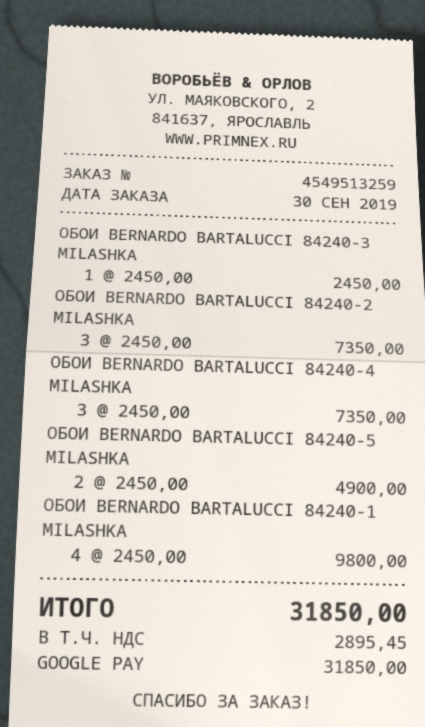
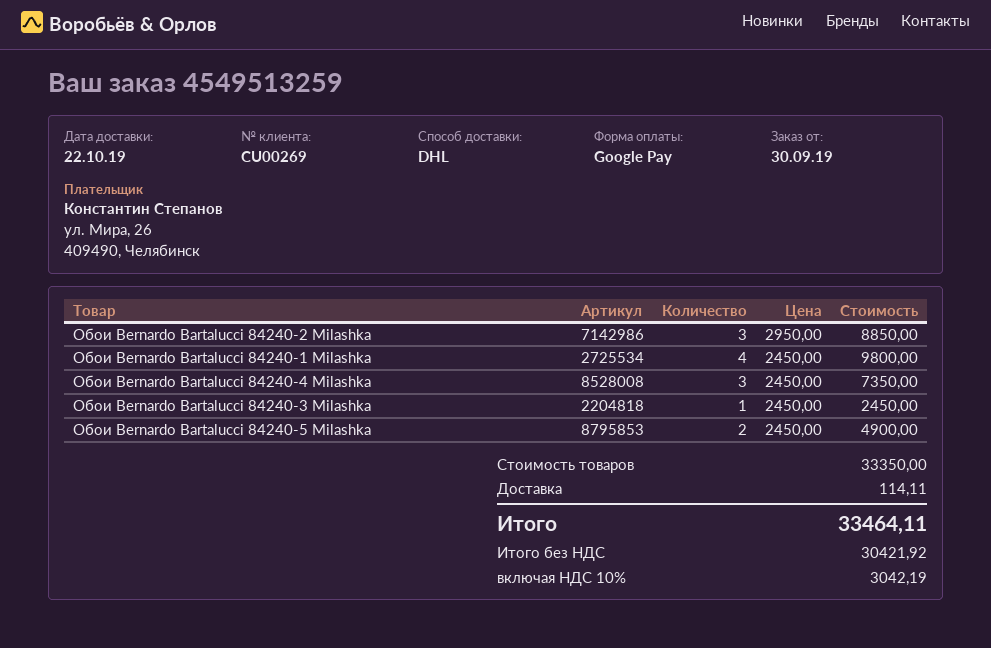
ОБОИ BERNARDO BARTALUCCI 84240-2 MILASHKA: 3 x 2450.00 = 7350.00 -> 3 x 2950.00 = 8850.00
shipping: none -> 114.11
tax: 2895.45 -> 3042.19
total: 31850.00 -> 33464.11

